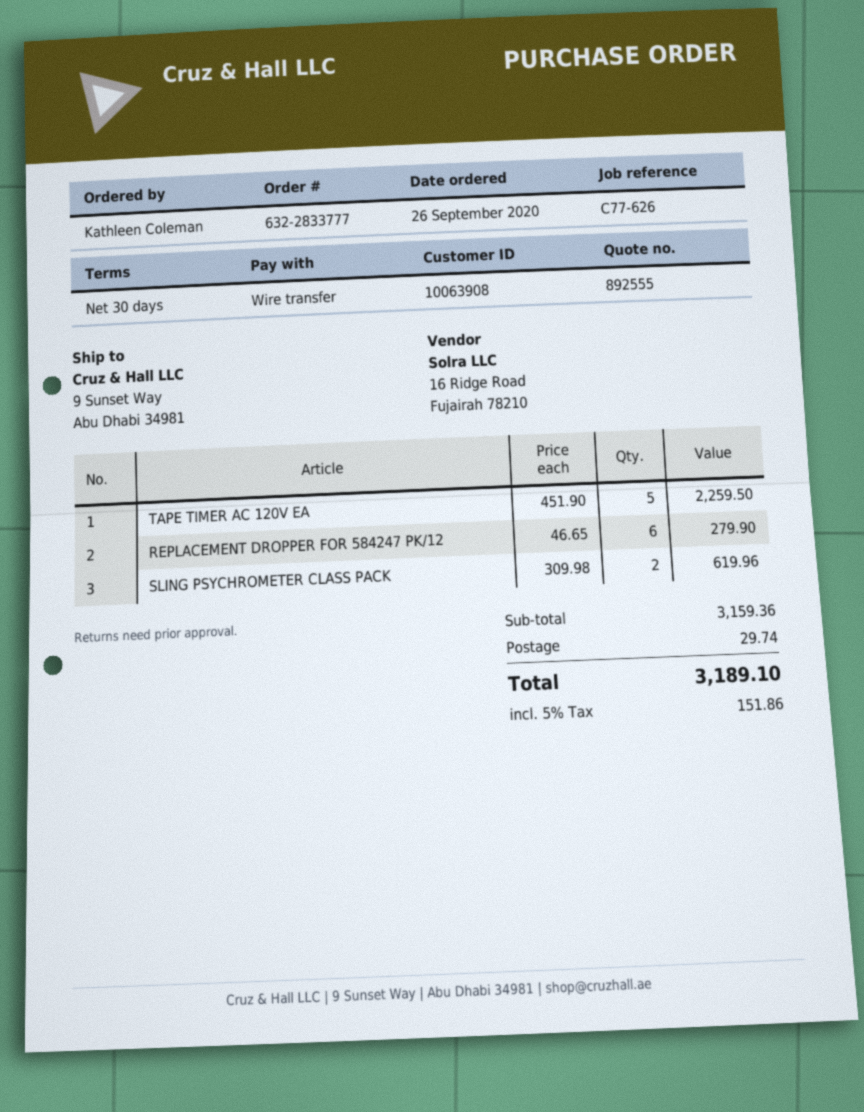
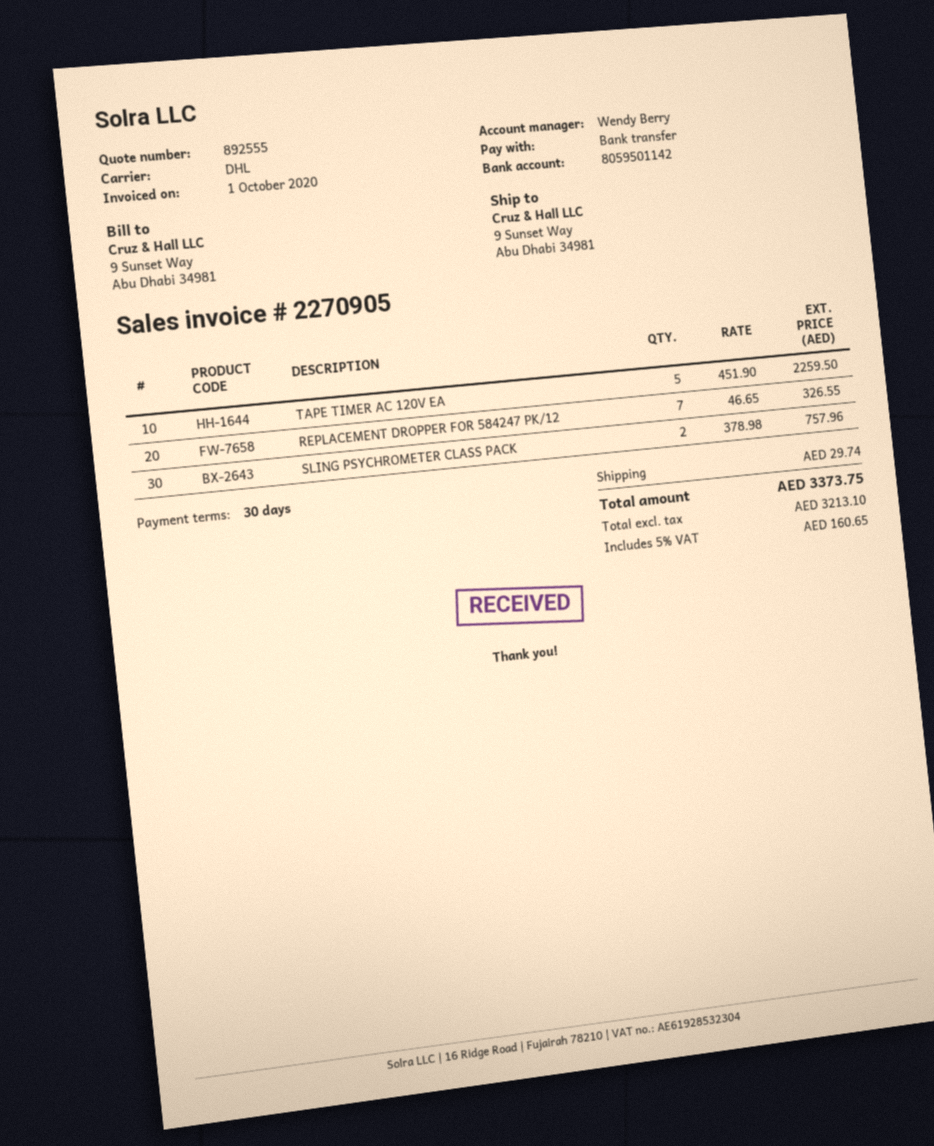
REPLACEMENT DROPPER FOR 584247 PK/12: 6 x 46.65 = 279.90 -> 7 x 46.65 = 326.55
SLING PSYCHROMETER CLASS PACK: 2 x 309.98 = 619.96 -> 2 x 378.98 = 757.96
tax: 5% = 151.86 -> 5% = 160.65
total: 3189.10 -> 3373.75

